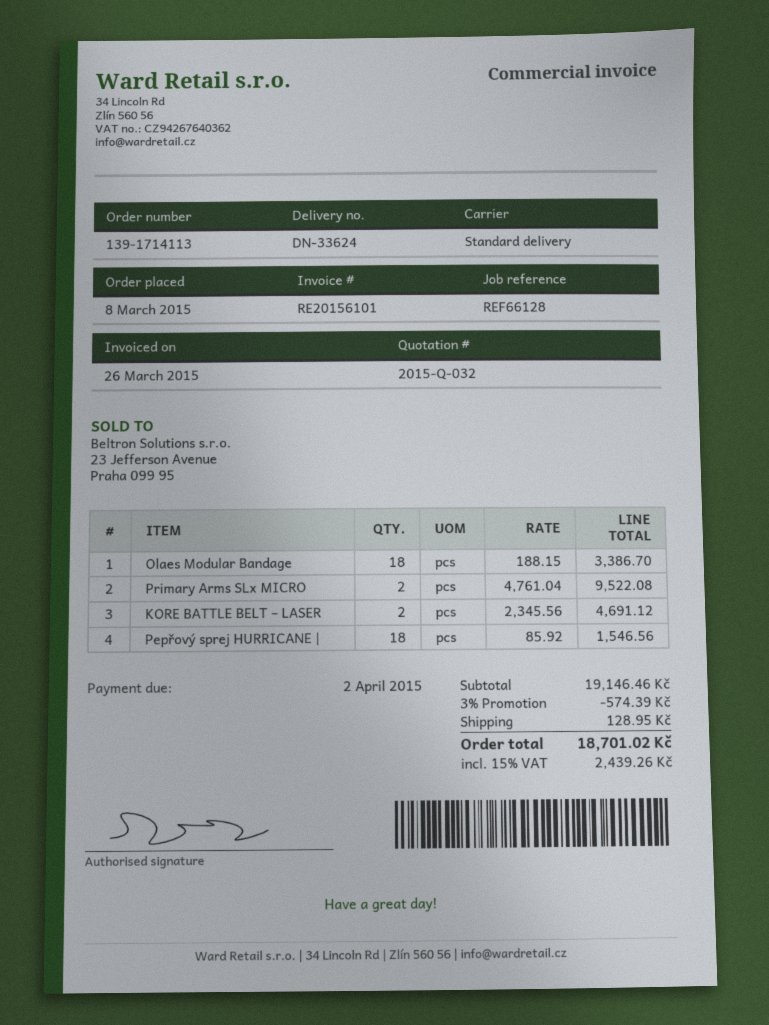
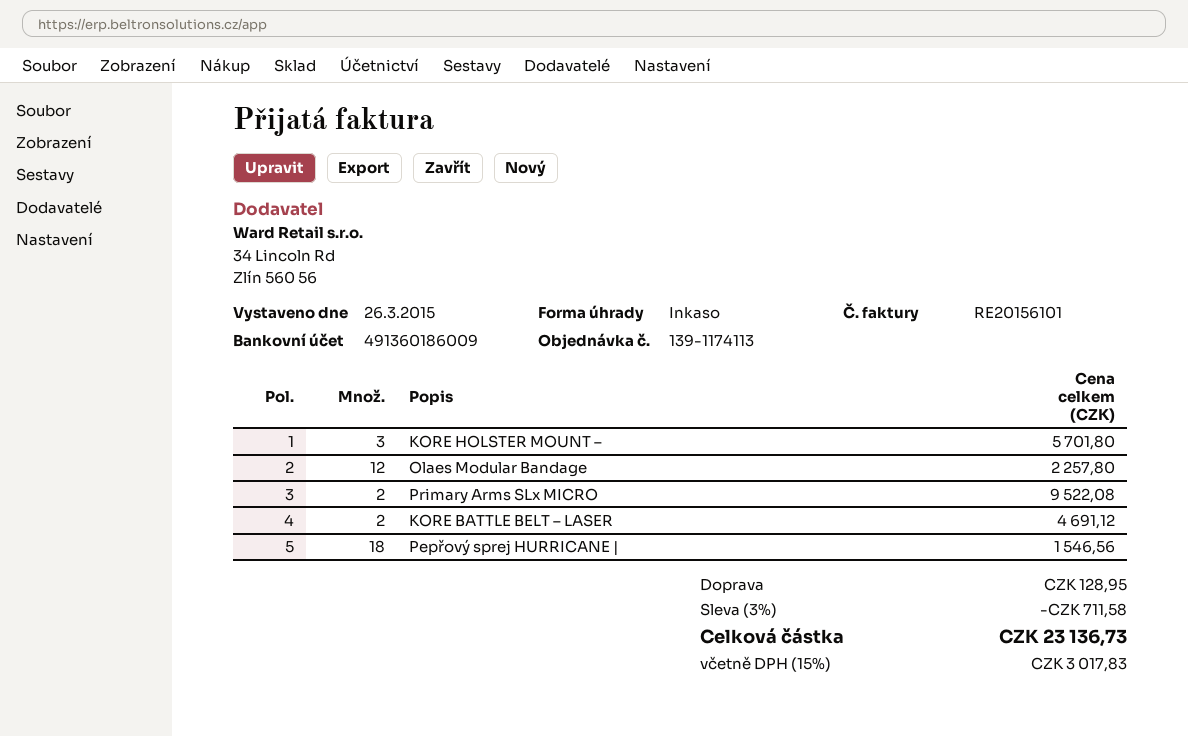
order number: 139-1714113 -> 139-1174113
Olaes Modular Bandage: 18 for 3386.70 -> 12 for 2257.80
KORE HOLSTER MOUNT –: none -> 3 for 5701.80
discount: 3% = 574.39 -> 3% = 711.58
tax: 15% = 2439.26 -> 15% = 3017.83
total: 18701.02 -> 23136.73

